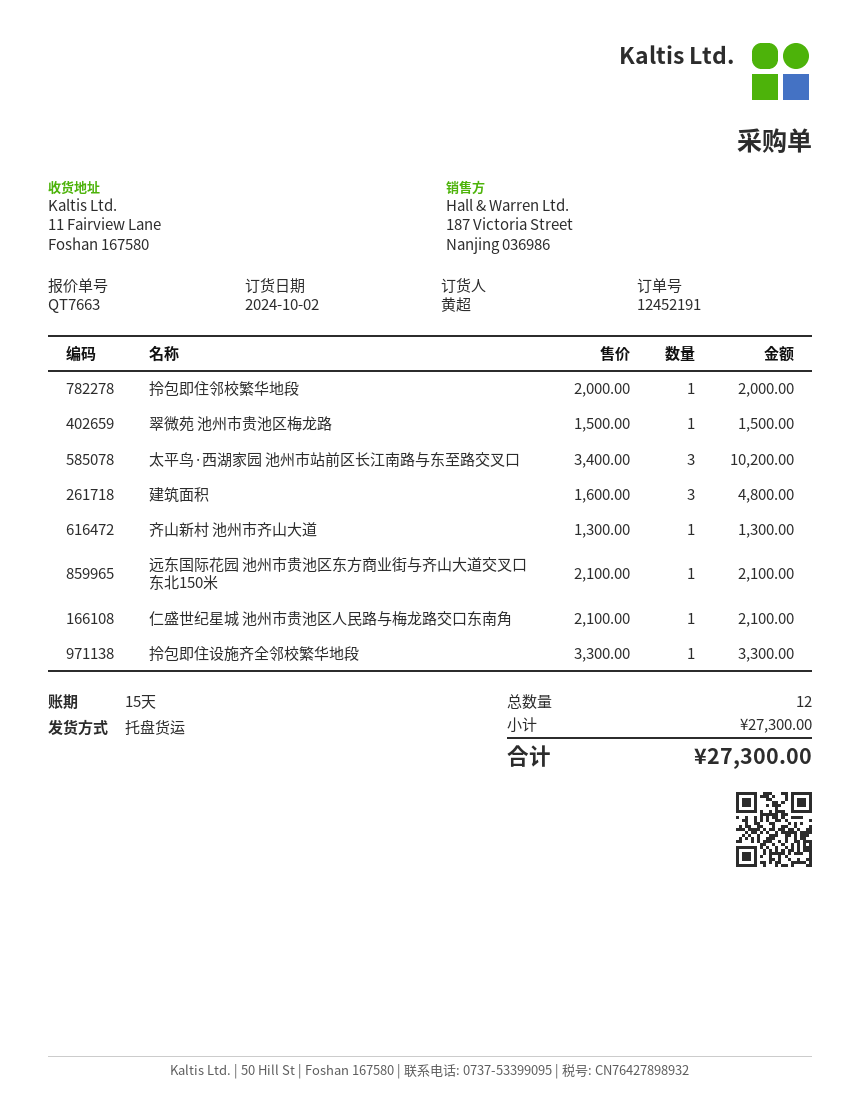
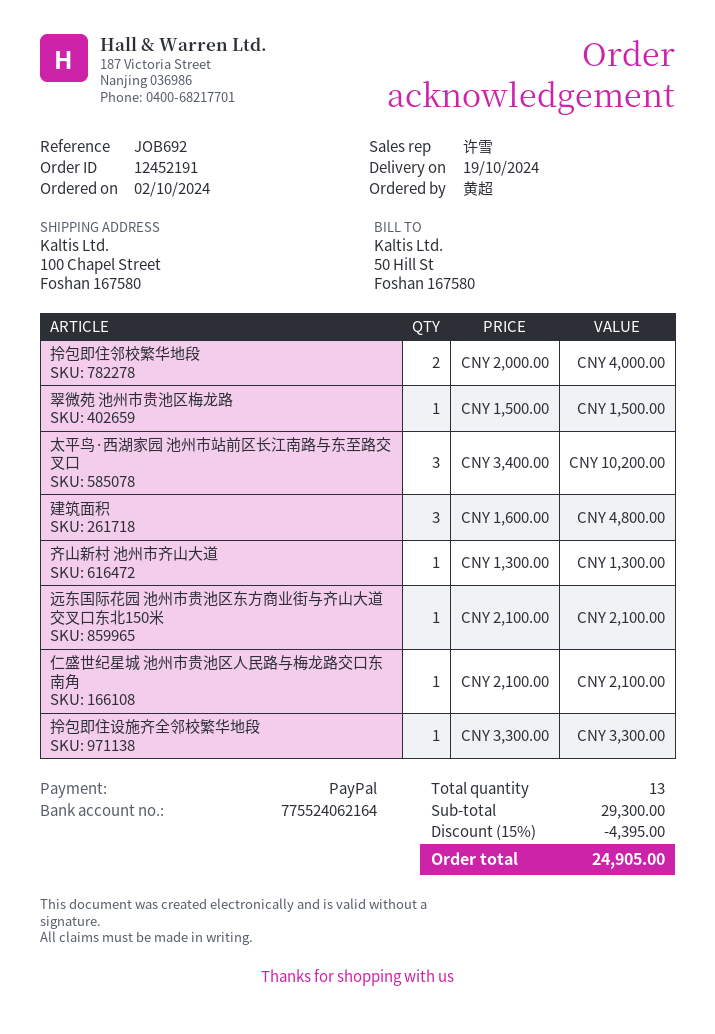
ship to: 11 Fairview Lane, Foshan 167580 -> 100 Chapel Street, Foshan 167580
拎包即住邻校繁华地段: 1 x 2000.00 = 2000.00 -> 2 x 2000.00 = 4000.00
total quantity: 12 -> 13
subtotal: 27300.00 -> 29300.00
discount: none -> 15% = 4395.00
total: 27300.00 -> 24905.00

